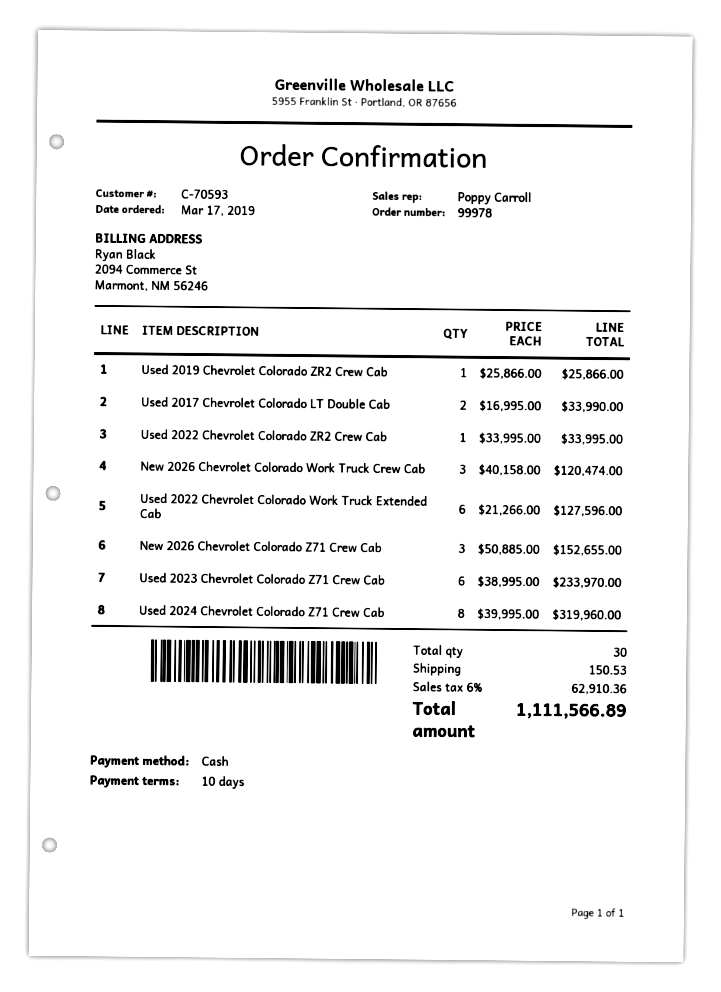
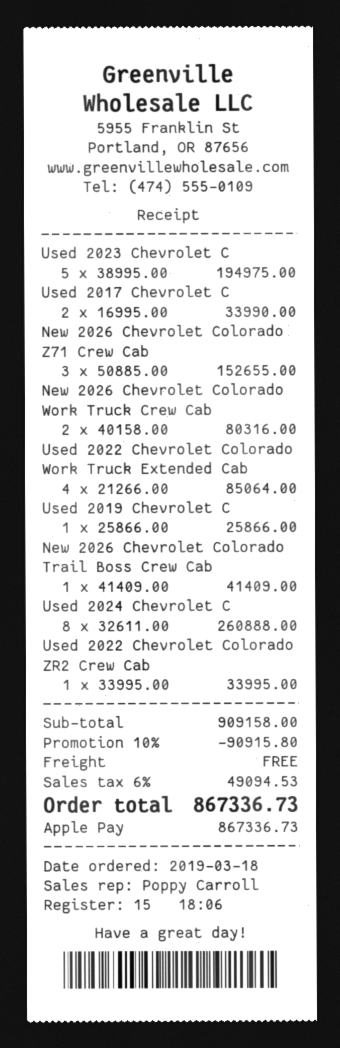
order date: 2019-03-17 -> 2019-03-18
payment method: cash -> Apple Pay
New 2026 Chevrolet Colorado Work Truck Crew Cab: 3 x 40158.00 = 120474.00 -> 2 x 40158.00 = 80316.00
Used 2022 Chevrolet Colorado Work Truck Extended Cab: 6 x 21266.00 = 127596.00 -> 4 x 21266.00 = 85064.00
Used 2023 Chevrolet Colorado Z71 Crew Cab: 6 x 38995.00 = 233970.00 -> 5 x 38995.00 = 194975.00
Used 2024 Chevrolet Colorado Z71 Crew Cab: 8 x 39995.00 = 319960.00 -> 8 x 32611.00 = 260888.00
New 2026 Chevrolet Colorado Trail Boss Crew Cab: none -> 1 x 41409.00 = 41409.00
discount: none -> 10% = 90915.80
shipping: 150.53 -> 0.00
tax: 6% = 62910.36 -> 6% = 49094.53
total: 1111566.89 -> 867336.73

